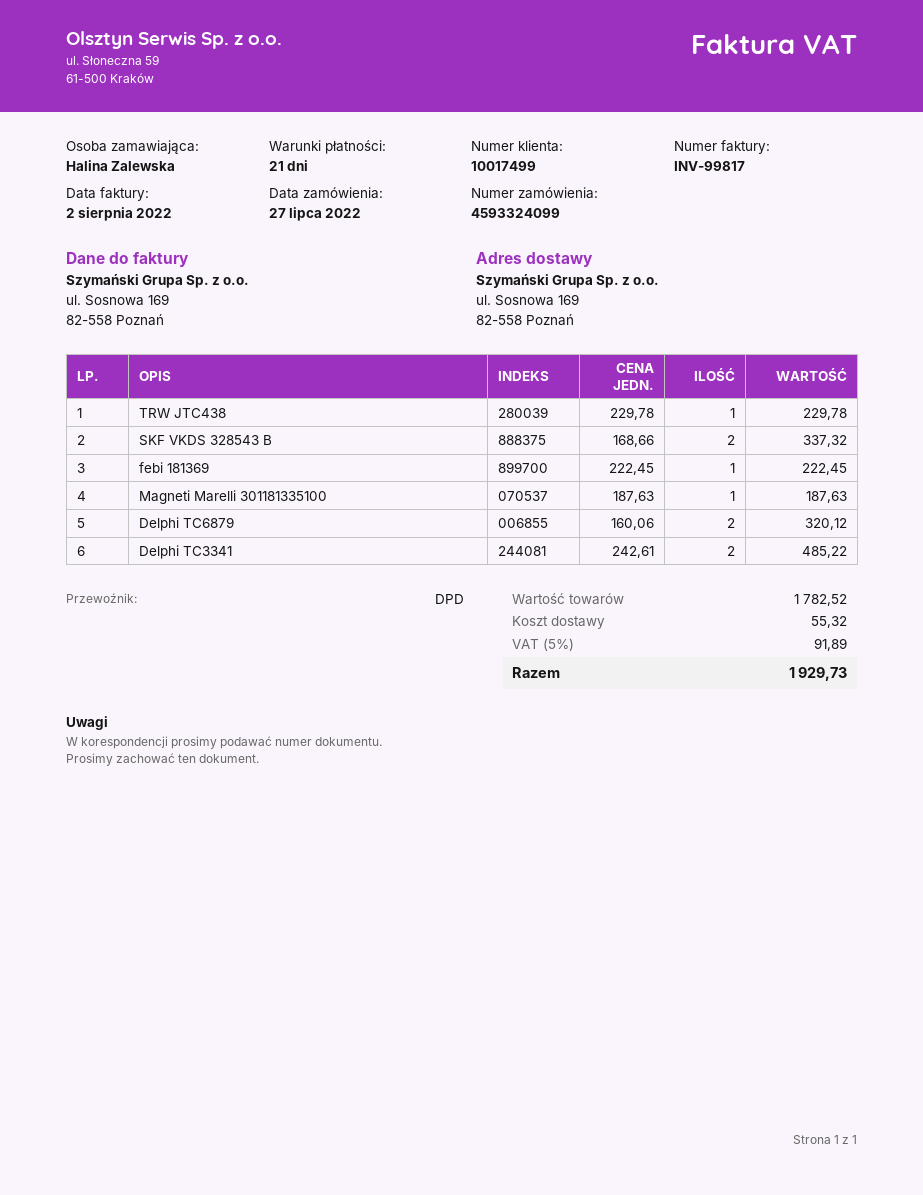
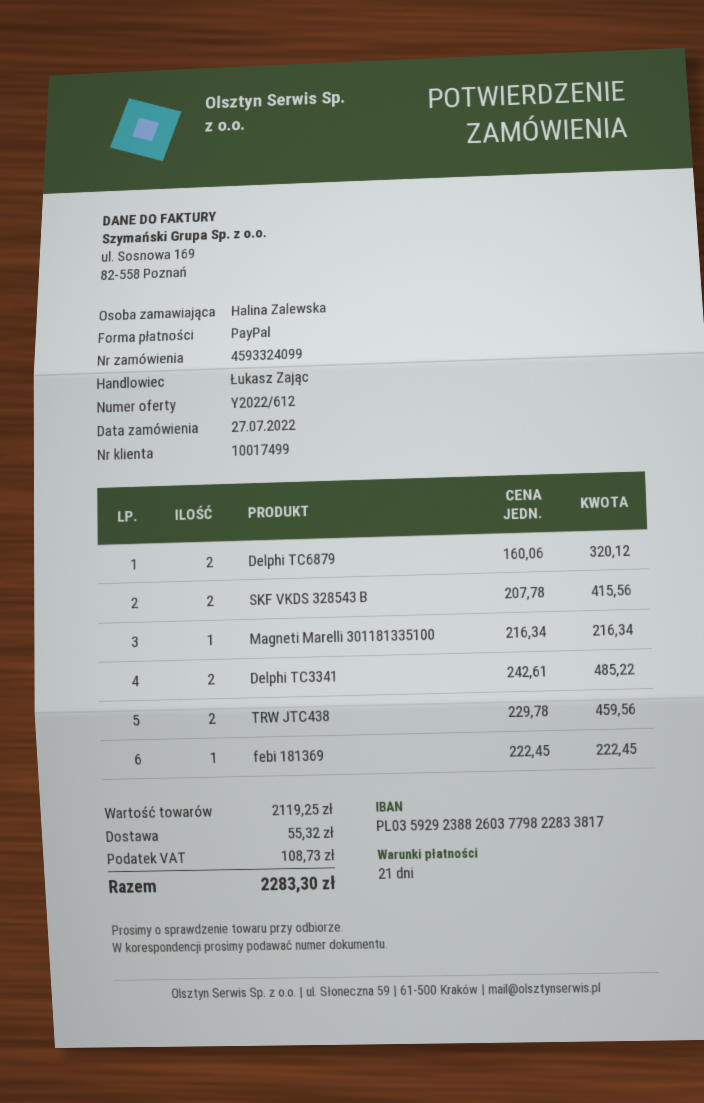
TRW JTC438: 1 x 229.78 = 229.78 -> 2 x 229.78 = 459.56
SKF VKDS 328543 B: 2 x 168.66 = 337.32 -> 2 x 207.78 = 415.56
Magneti Marelli 301181335100: 1 x 187.63 = 187.63 -> 1 x 216.34 = 216.34
subtotal: 1782.52 -> 2119.25
tax: 91.89 -> 108.73
total: 1929.73 -> 2283.30

